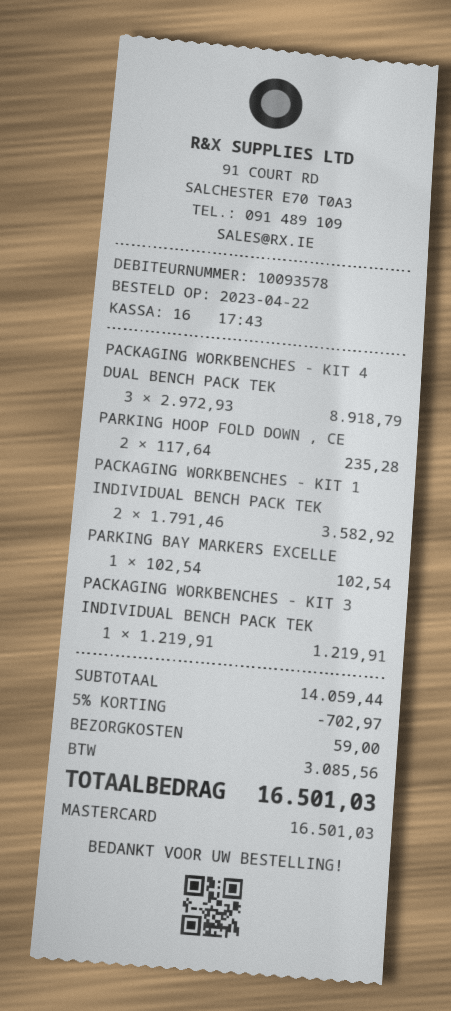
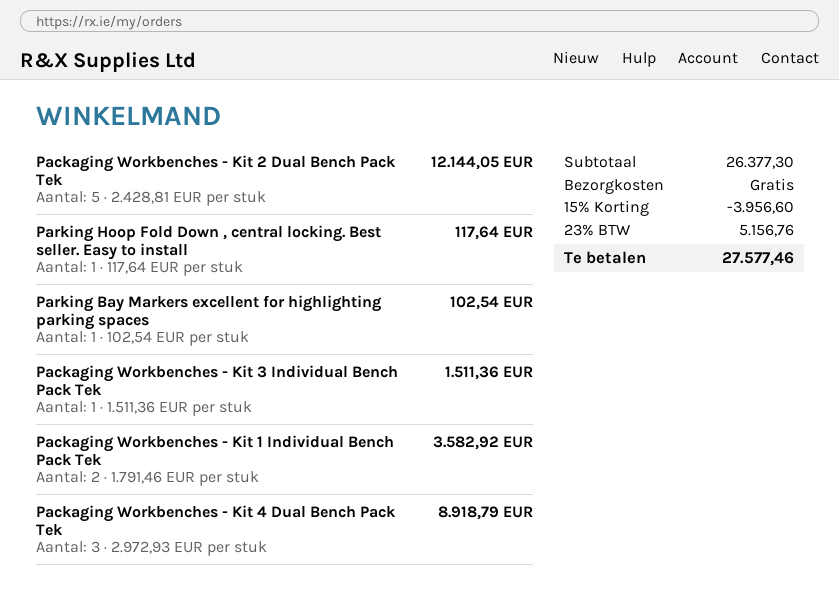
PARKING HOOP FOLD DOWN , CE: 2 x 117.64 = 235.28 -> 1 x 117.64 = 117.64
PACKAGING WORKBENCHES - KIT 3 INDIVIDUAL BENCH PACK TEK: 1 x 1219.91 = 1219.91 -> 1 x 1511.36 = 1511.36
Packaging Workbenches - Kit 2 Dual Bench Pack Tek: none -> 5 x 2428.81 = 12144.05
subtotal: 14059.44 -> 26377.30
discount: 5% = 702.97 -> 15% = 3956.60
shipping: 59.00 -> 0.00
tax: 3085.56 -> 5156.76
total: 16501.03 -> 27577.46

